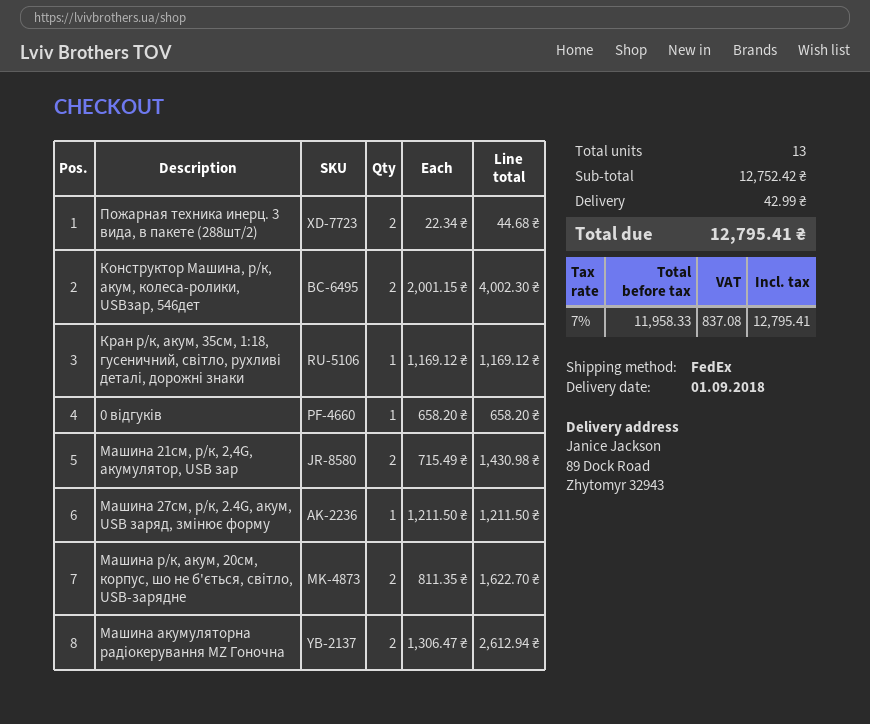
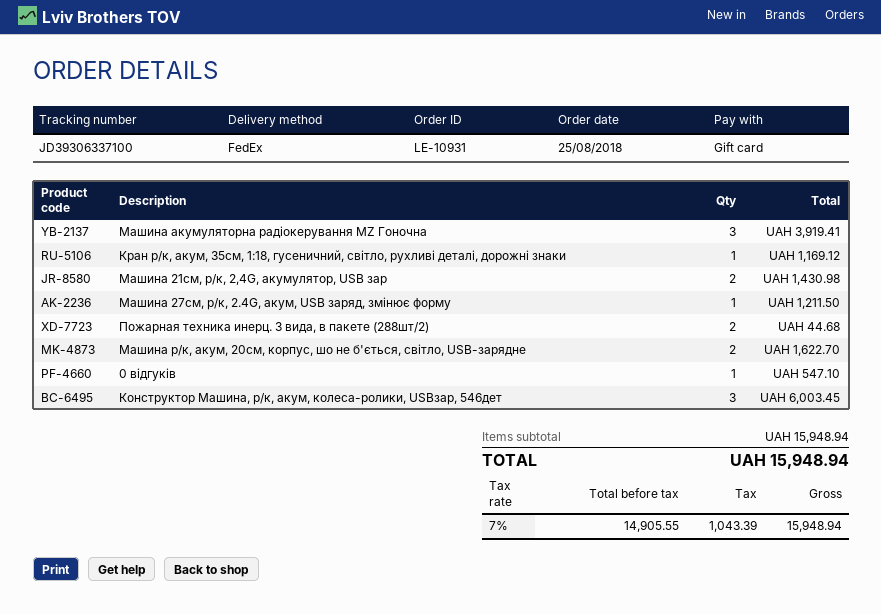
Конструктор Машина, р/к, акум, колеса-ролики, USBзар, 546дет: 2 for 4002.30 -> 3 for 6003.45
0 відгуків: 1 for 658.20 -> 1 for 547.10
Машина акумуляторна радіокерування MZ Гоночна: 2 for 2612.94 -> 3 for 3919.41
subtotal: 12752.42 -> 15948.94
shipping: 42.99 -> none
net: 11958.33 -> 14905.55
tax: 7% = 837.08 -> 7% = 1043.39
total: 12795.41 -> 15948.94

